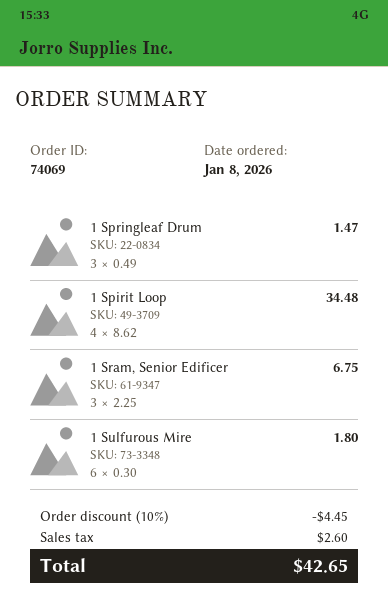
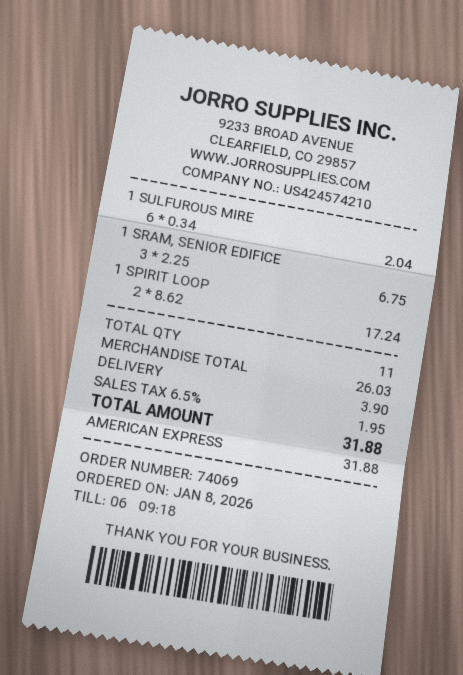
1 Springleaf Drum: 3 x 0.49 = 1.47 -> none
1 Spirit Loop: 4 x 8.62 = 34.48 -> 2 x 8.62 = 17.24
1 Sulfurous Mire: 6 x 0.30 = 1.80 -> 6 x 0.34 = 2.04
discount: 10% = 4.45 -> none
shipping: none -> 3.90
tax: 2.60 -> 1.95
total: 42.65 -> 31.88

